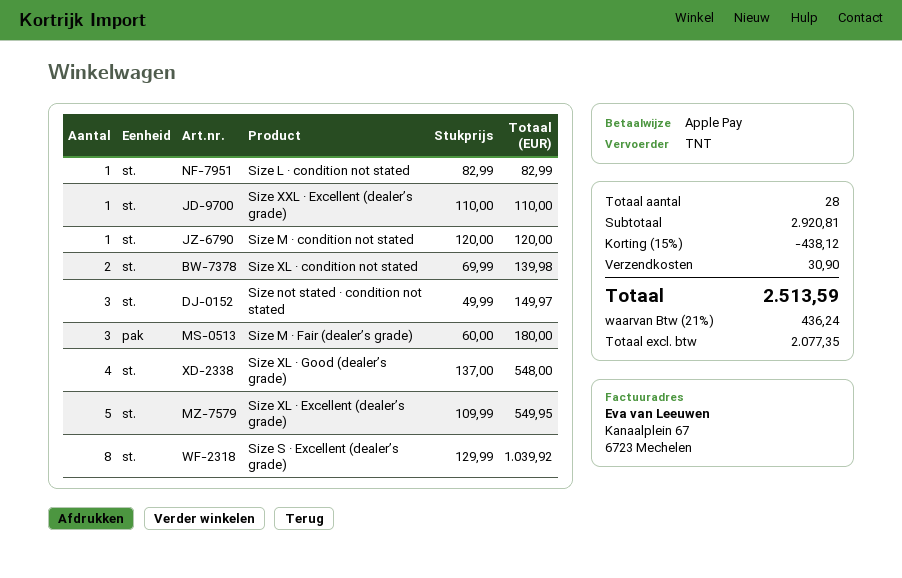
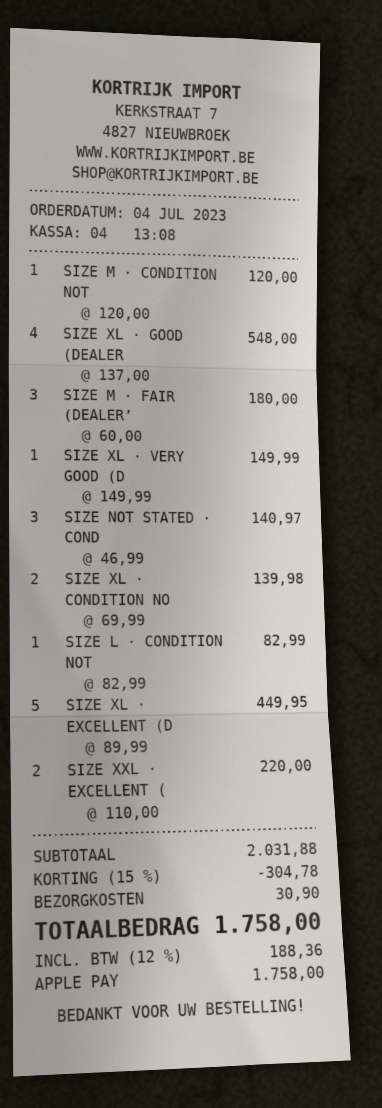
Size XXL · Excellent (dealer’s grade): 1 x 110.00 = 110.00 -> 2 x 110.00 = 220.00
Size not stated · condition not stated: 3 x 49.99 = 149.97 -> 3 x 46.99 = 140.97
Size XL · Excellent (dealer’s grade): 5 x 109.99 = 549.95 -> 5 x 89.99 = 449.95
Size S · Excellent (dealer’s grade): 8 x 129.99 = 1039.92 -> none
SIZE XL · VERY GOOD (D: none -> 1 x 149.99 = 149.99
subtotal: 2920.81 -> 2031.88
discount: 15% = 438.12 -> 15% = 304.78
tax: 21% = 436.24 -> 12% = 188.36
total: 2513.59 -> 1758.00

